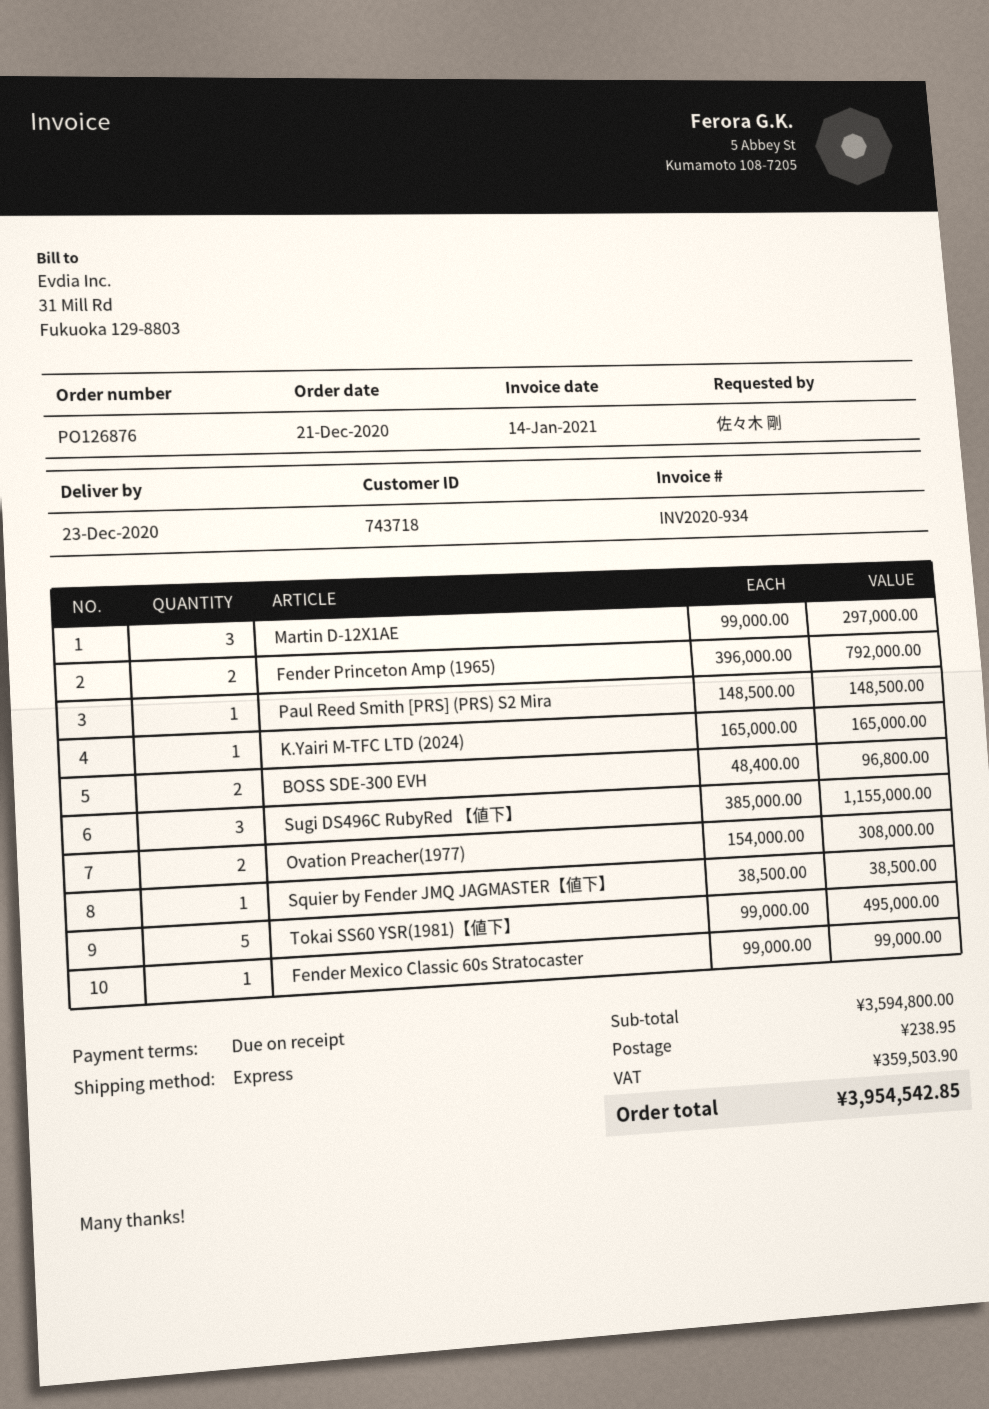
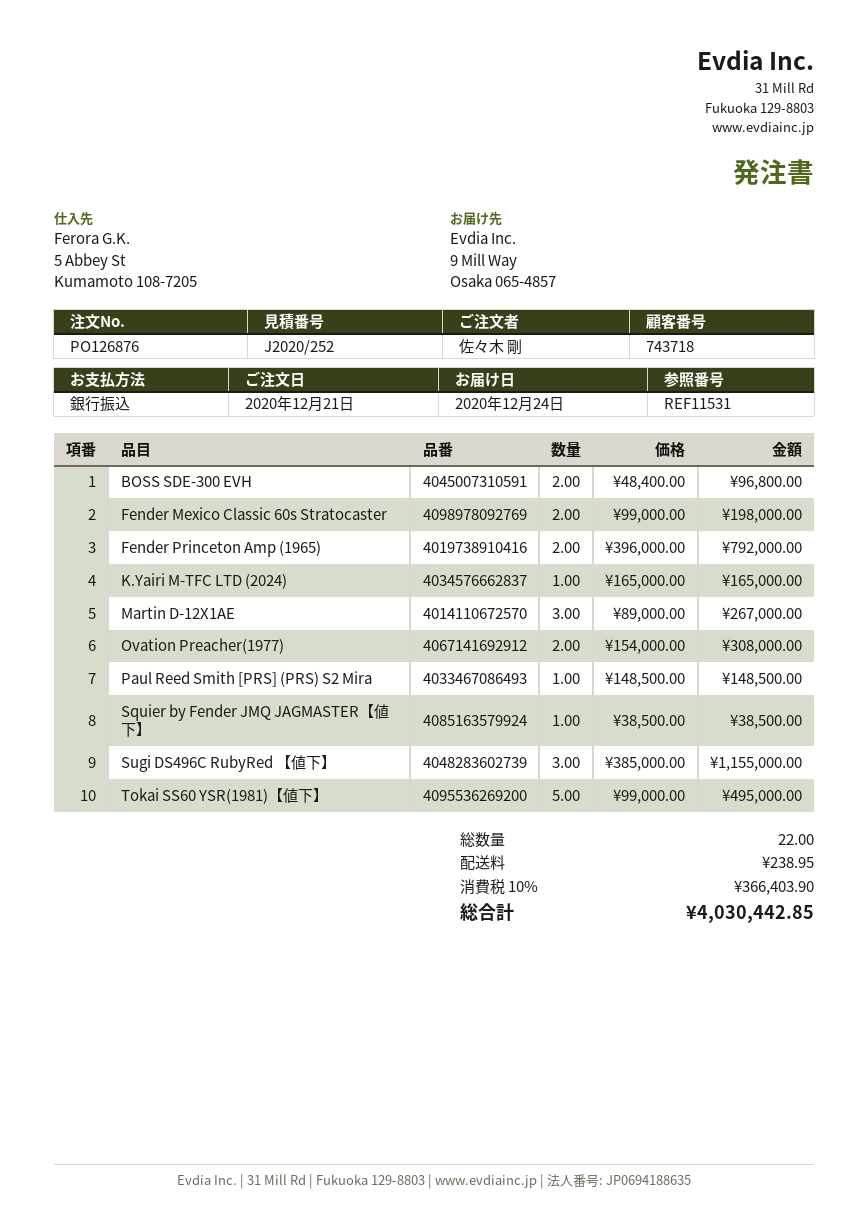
delivery date: 2020-12-23 -> 2020-12-24
Martin D-12X1AE: 3 x 99000.00 = 297000.00 -> 3 x 89000.00 = 267000.00
Fender Mexico Classic 60s Stratocaster: 1 x 99000.00 = 99000.00 -> 2 x 99000.00 = 198000.00
tax: 359503.90 -> 366403.90
total: 3954542.85 -> 4030442.85

